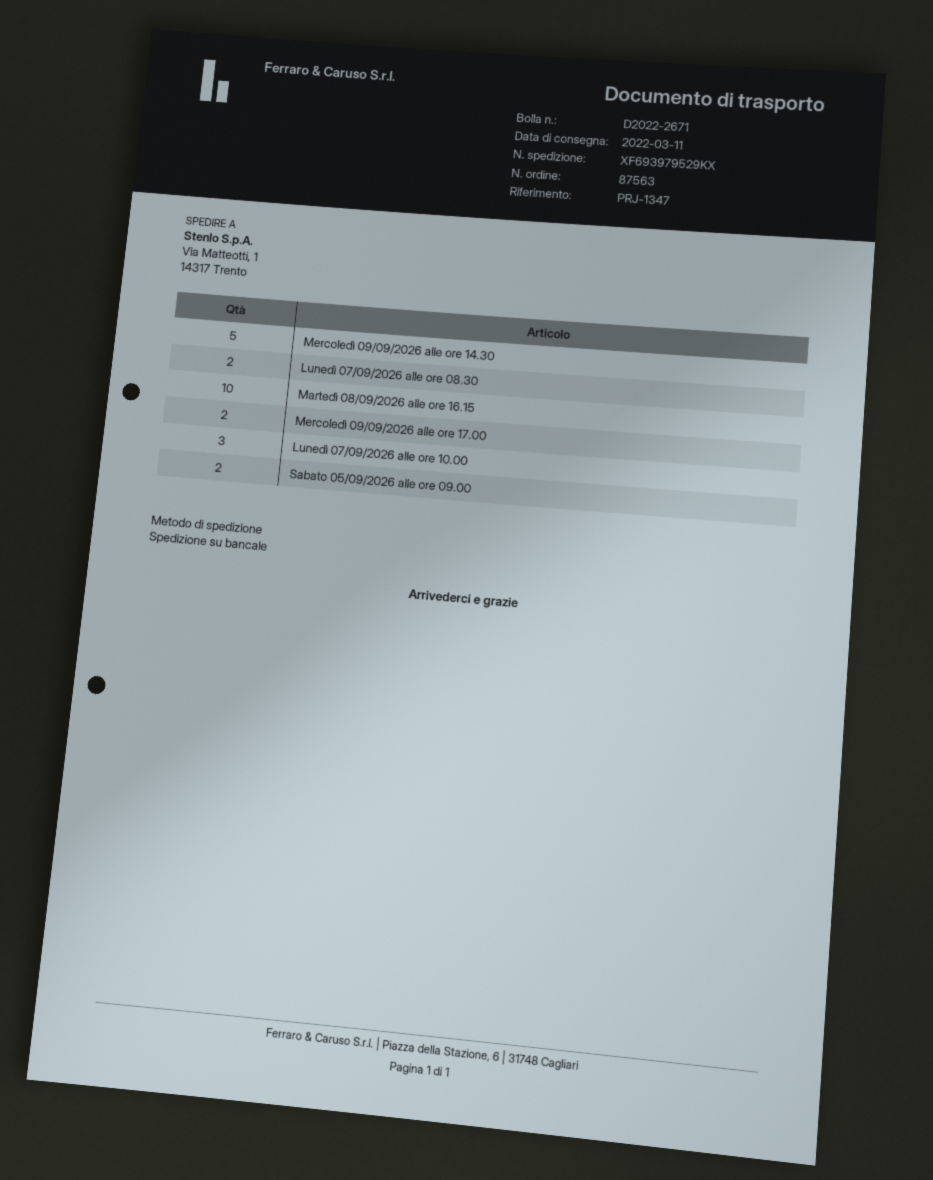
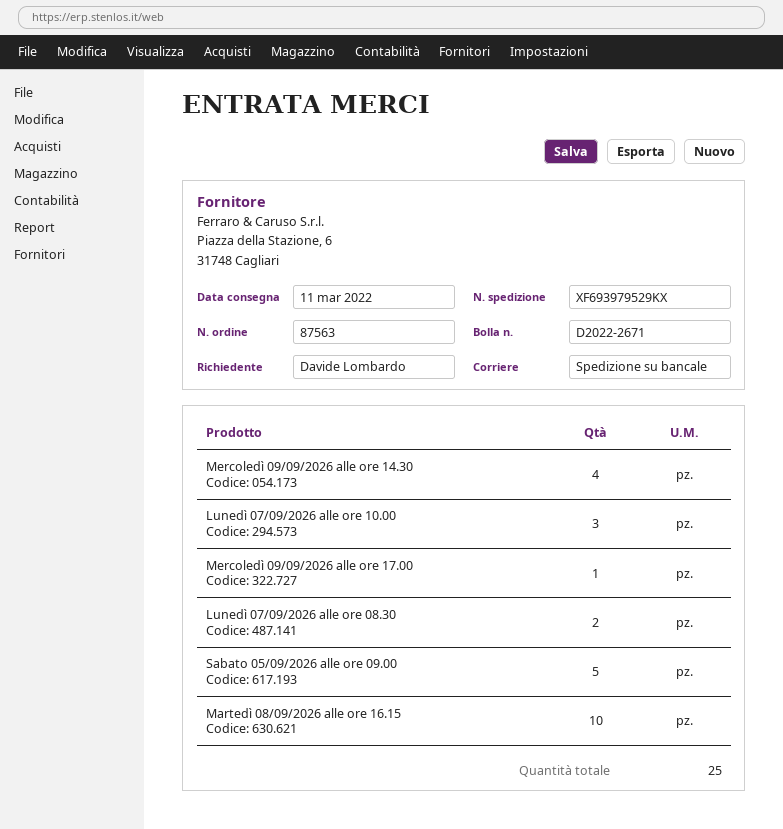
Mercoledì 09/09/2026 alle ore 14.30: 5 -> 4
Mercoledì 09/09/2026 alle ore 17.00: 2 -> 1
Sabato 05/09/2026 alle ore 09.00: 2 -> 5

